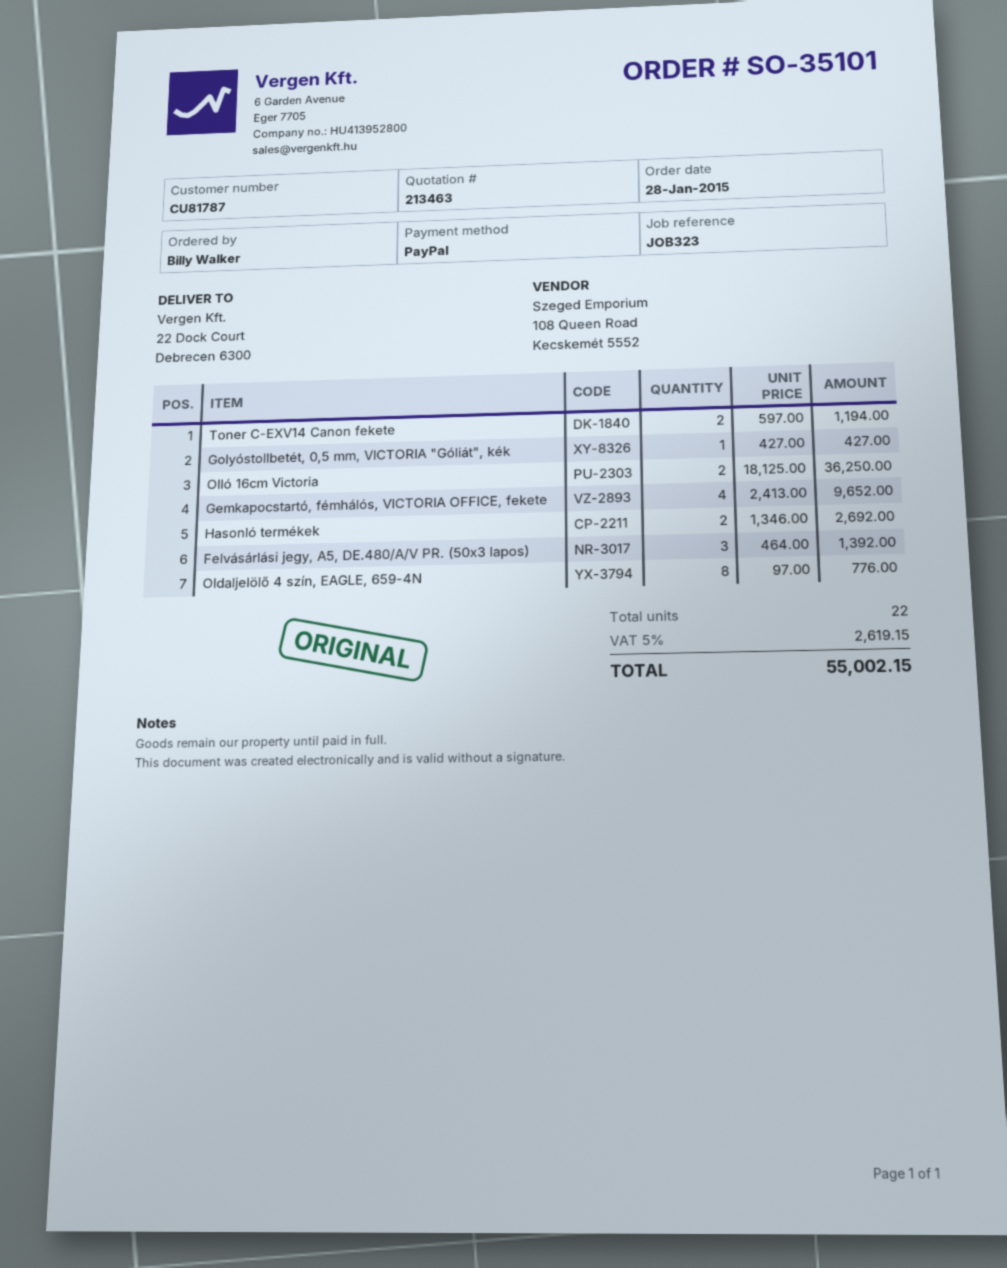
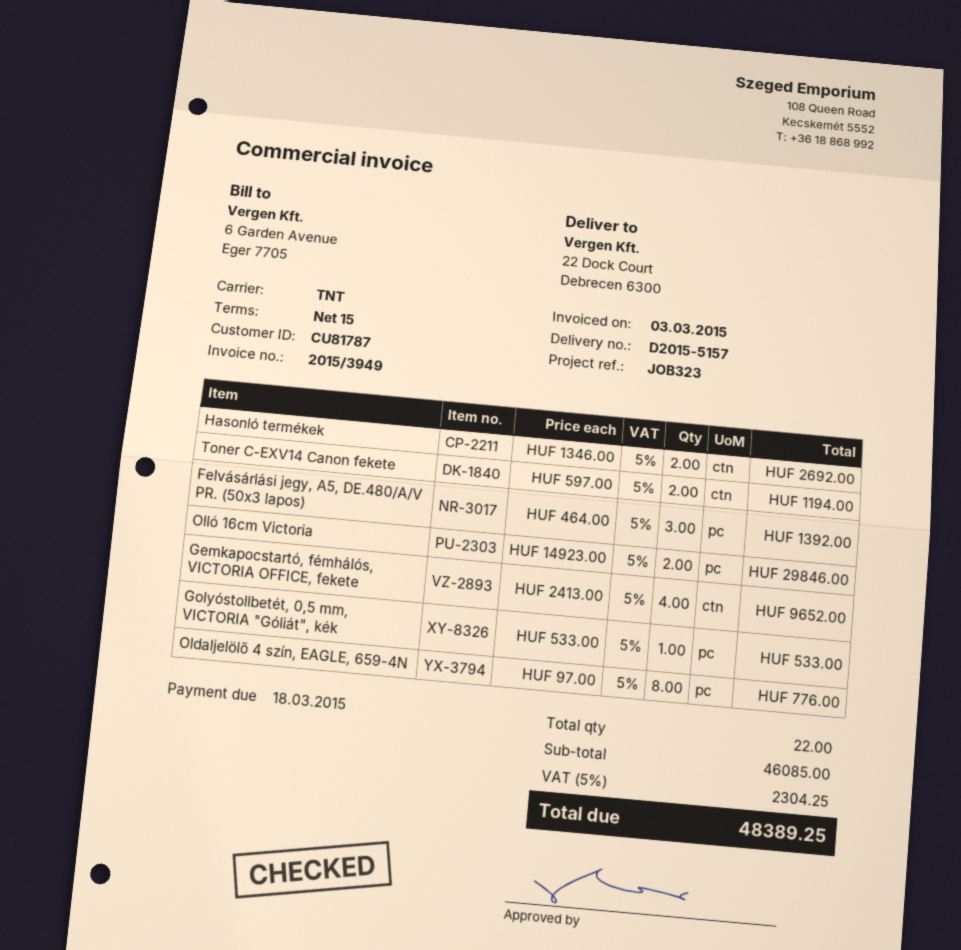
Golyóstollbetét, 0,5 mm, VICTORIA "Góliát", kék: 1 x 427.00 = 427.00 -> 1 x 533.00 = 533.00
Olló 16cm Victoria: 2 x 18125.00 = 36250.00 -> 2 x 14923.00 = 29846.00
tax: 5% = 2619.15 -> 5% = 2304.25
total: 55002.15 -> 48389.25

